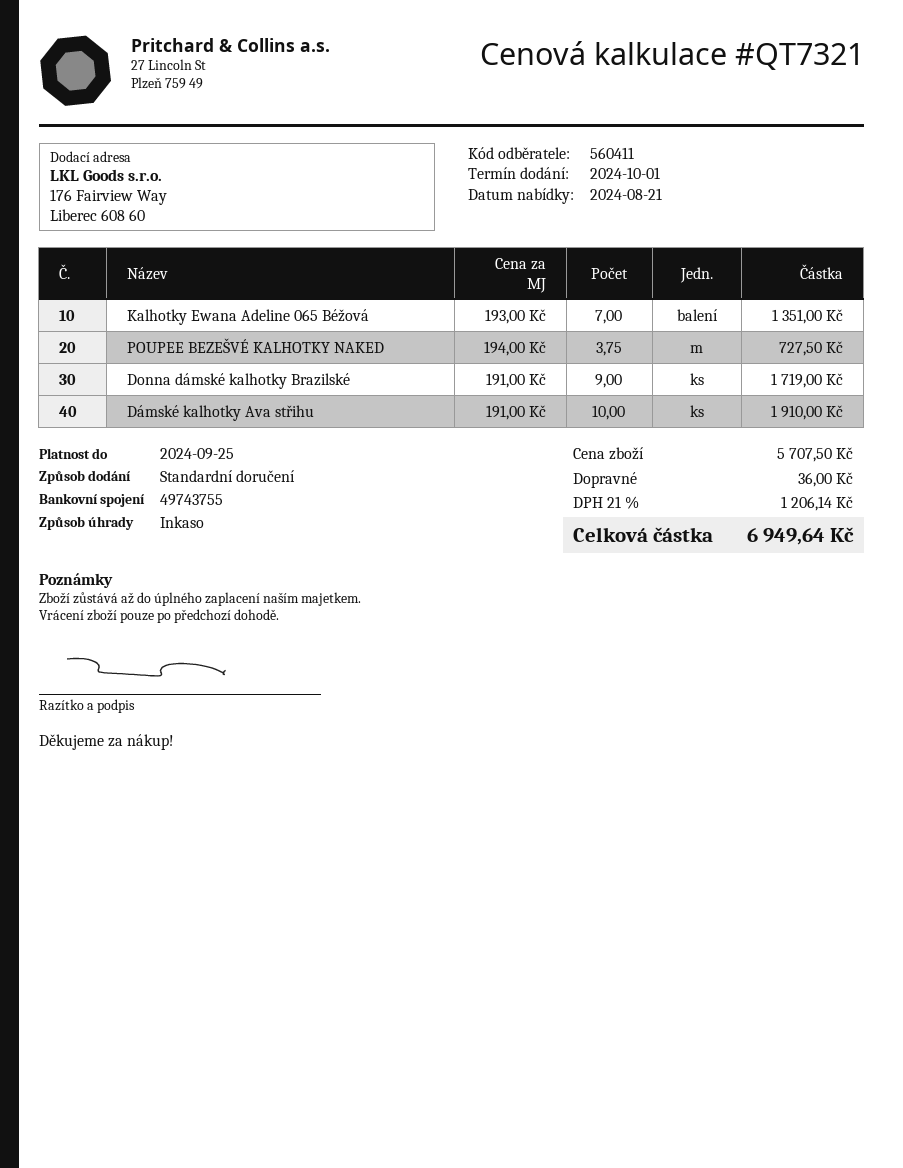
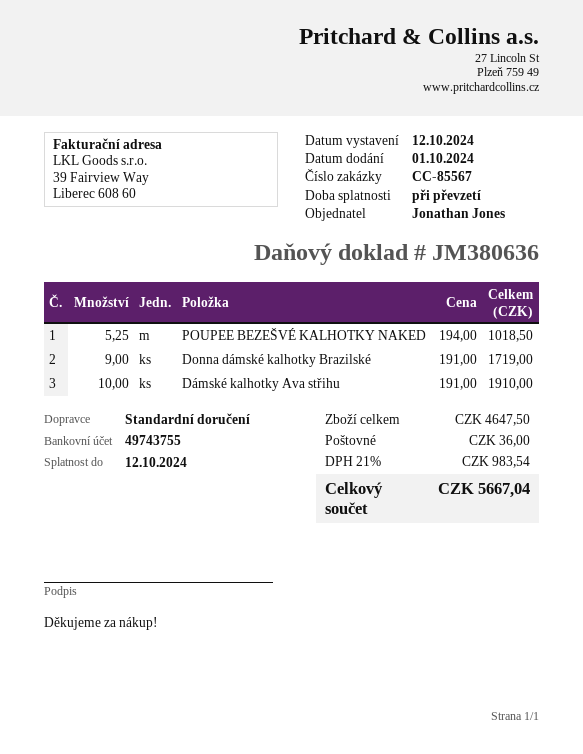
Kalhotky Ewana Adeline 065 Béžová: 7 x 193.00 = 1351.00 -> none
POUPEE BEZEŠVÉ KALHOTKY NAKED: 3.75 x 194.00 = 727.50 -> 5.25 x 194.00 = 1018.50
subtotal: 5707.50 -> 4647.50
tax: 21% = 1206.14 -> 21% = 983.54
total: 6949.64 -> 5667.04

